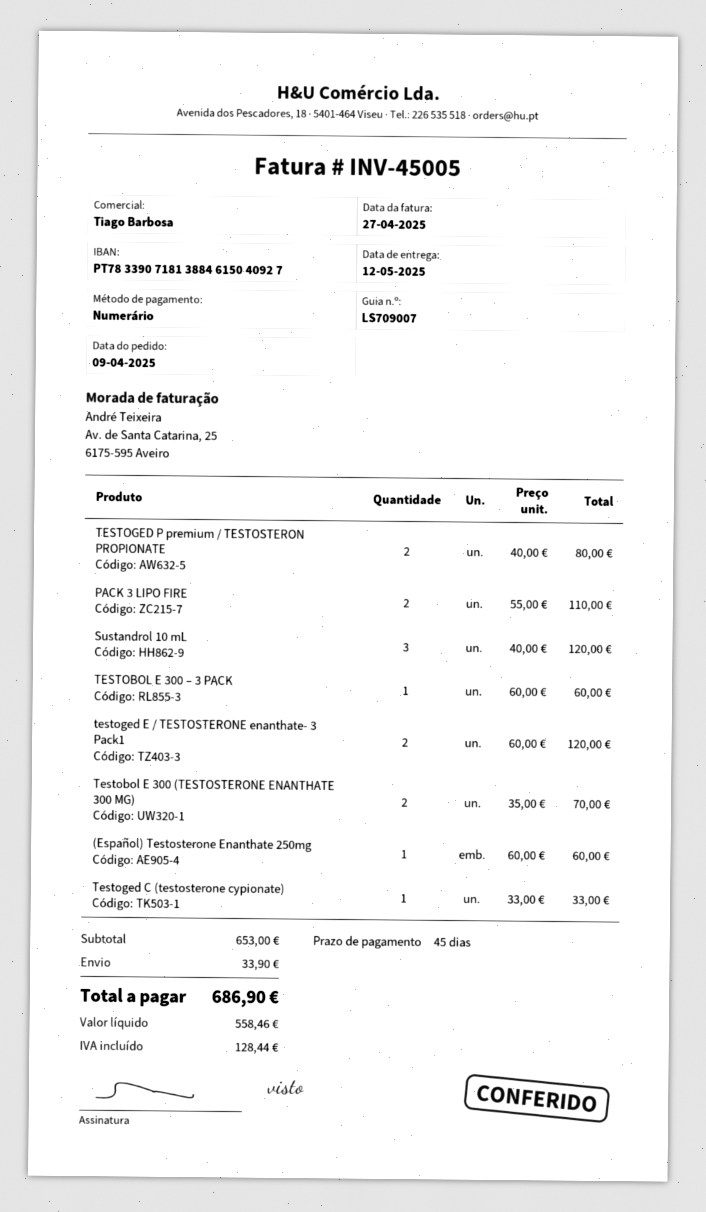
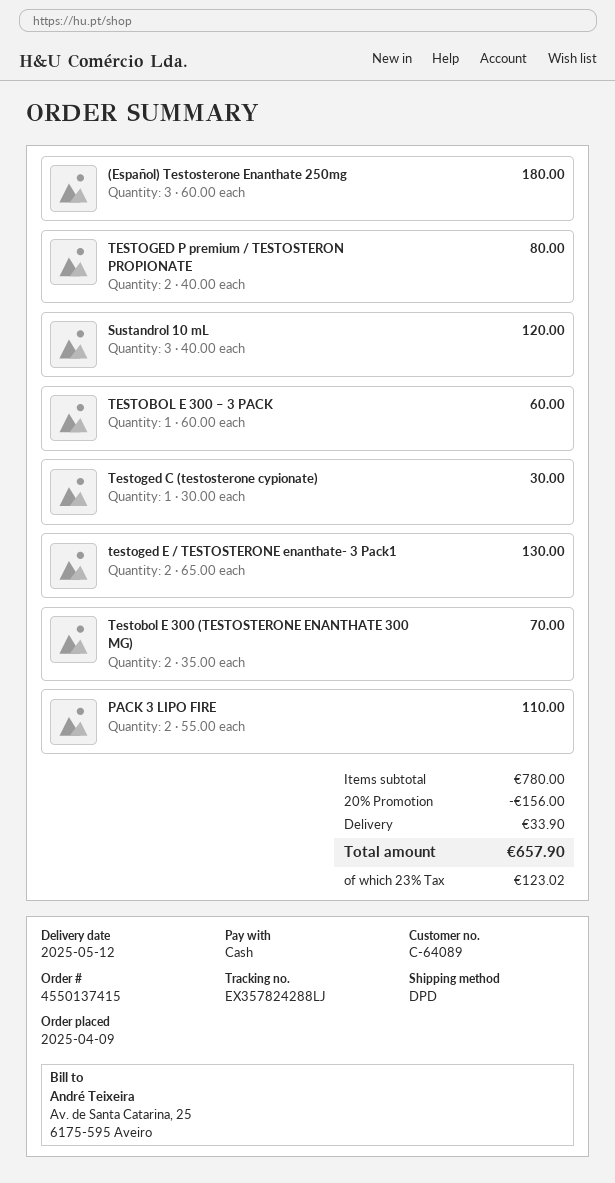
testoged E / TESTOSTERONE enanthate- 3 Pack1: 2 x 60.00 = 120.00 -> 2 x 65.00 = 130.00
(Español) Testosterone Enanthate 250mg: 1 x 60.00 = 60.00 -> 3 x 60.00 = 180.00
Testoged C (testosterone cypionate): 1 x 33.00 = 33.00 -> 1 x 30.00 = 30.00
subtotal: 653.00 -> 780.00
discount: none -> 20% = 156.00
tax: 128.44 -> 123.02
total: 686.90 -> 657.90

